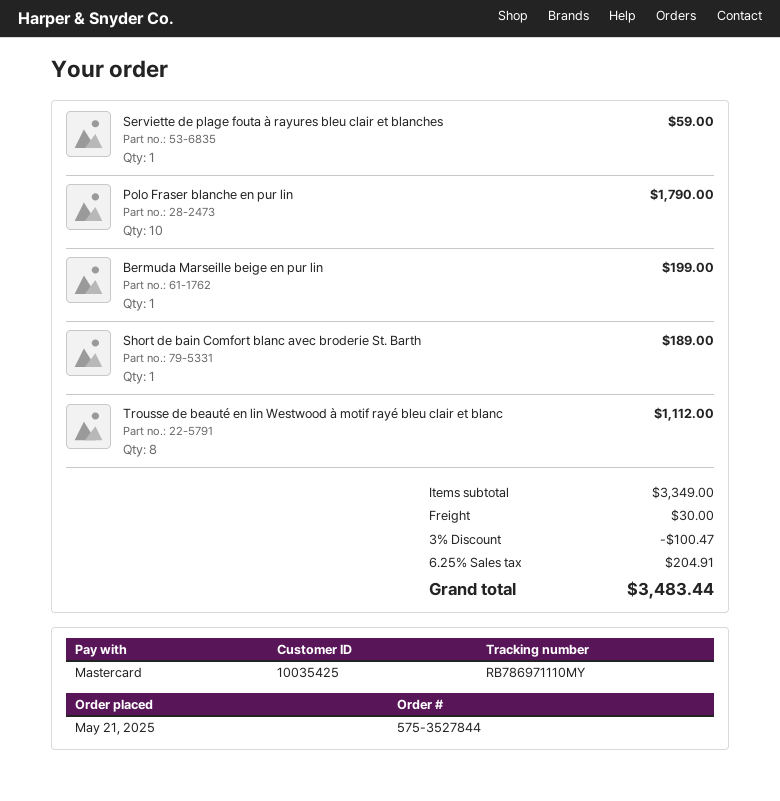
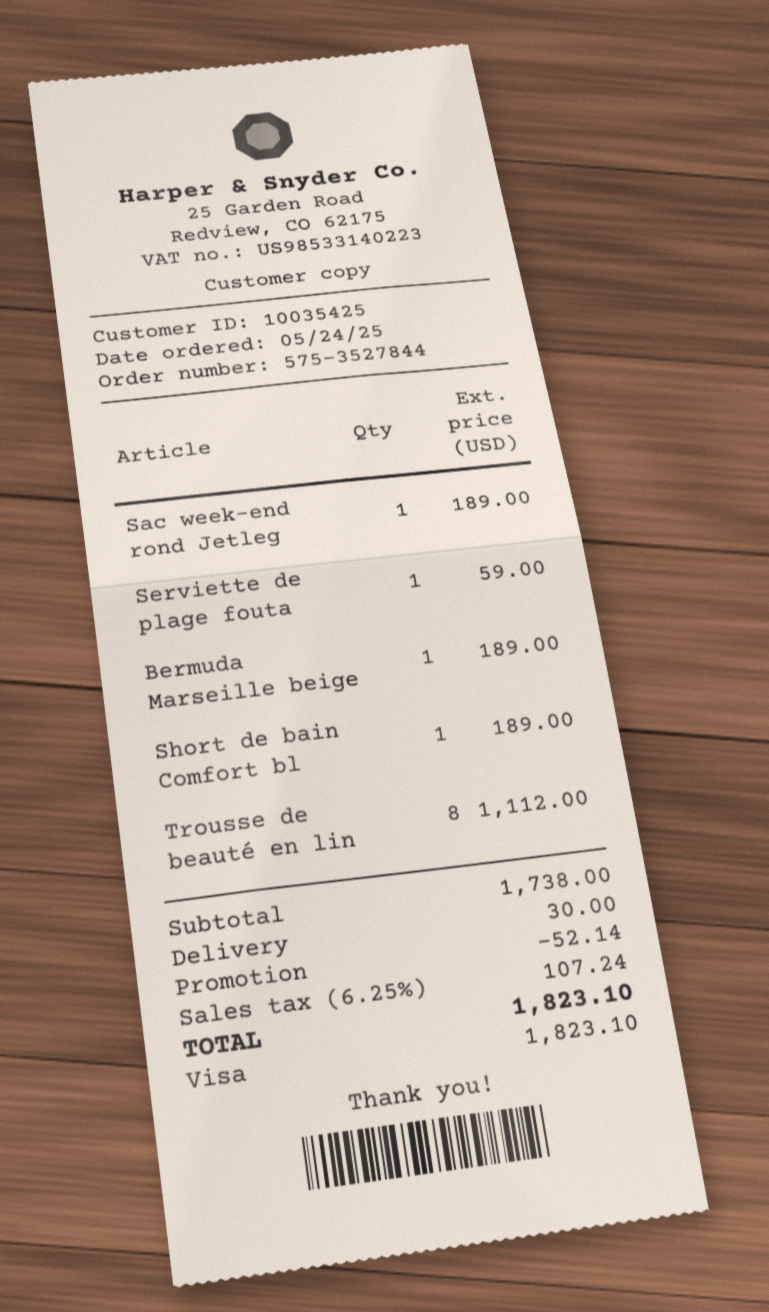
order date: 2025-05-21 -> 2025-05-24
payment method: Mastercard -> Visa
Polo Fraser blanche en pur lin: 10 for 1790.00 -> none
Bermuda Marseille beige en pur lin: 1 for 199.00 -> 1 for 189.00
Sac week-end rond Jetleg: none -> 1 for 189.00
subtotal: 3349.00 -> 1738.00
discount: 100.47 -> 52.14
tax: 6.25% = 204.91 -> 6.25% = 107.24
total: 3483.44 -> 1823.10

